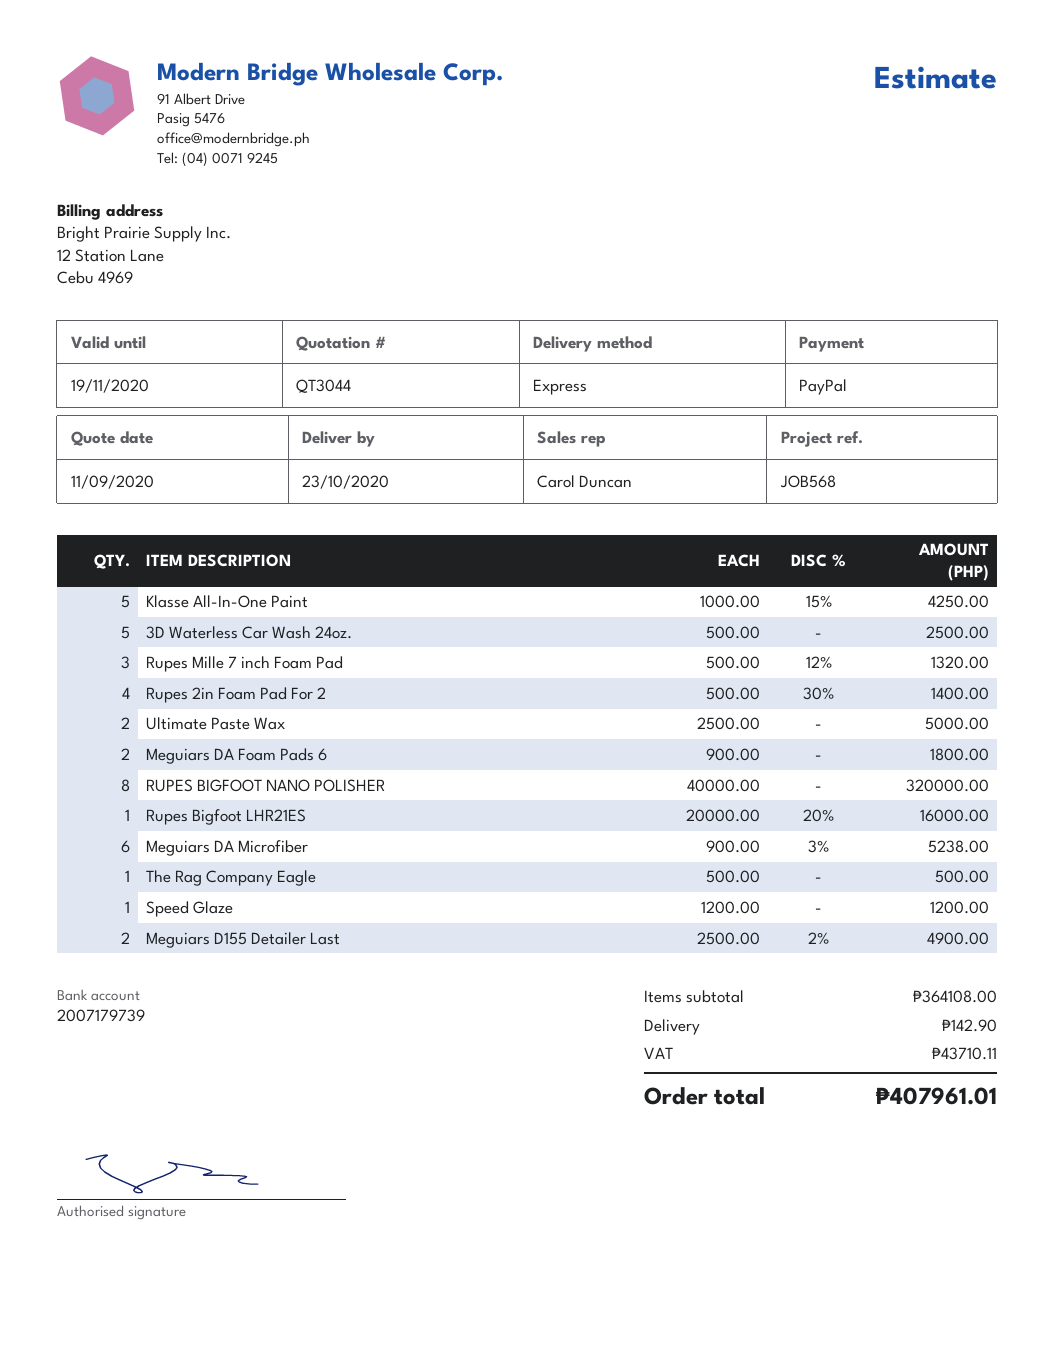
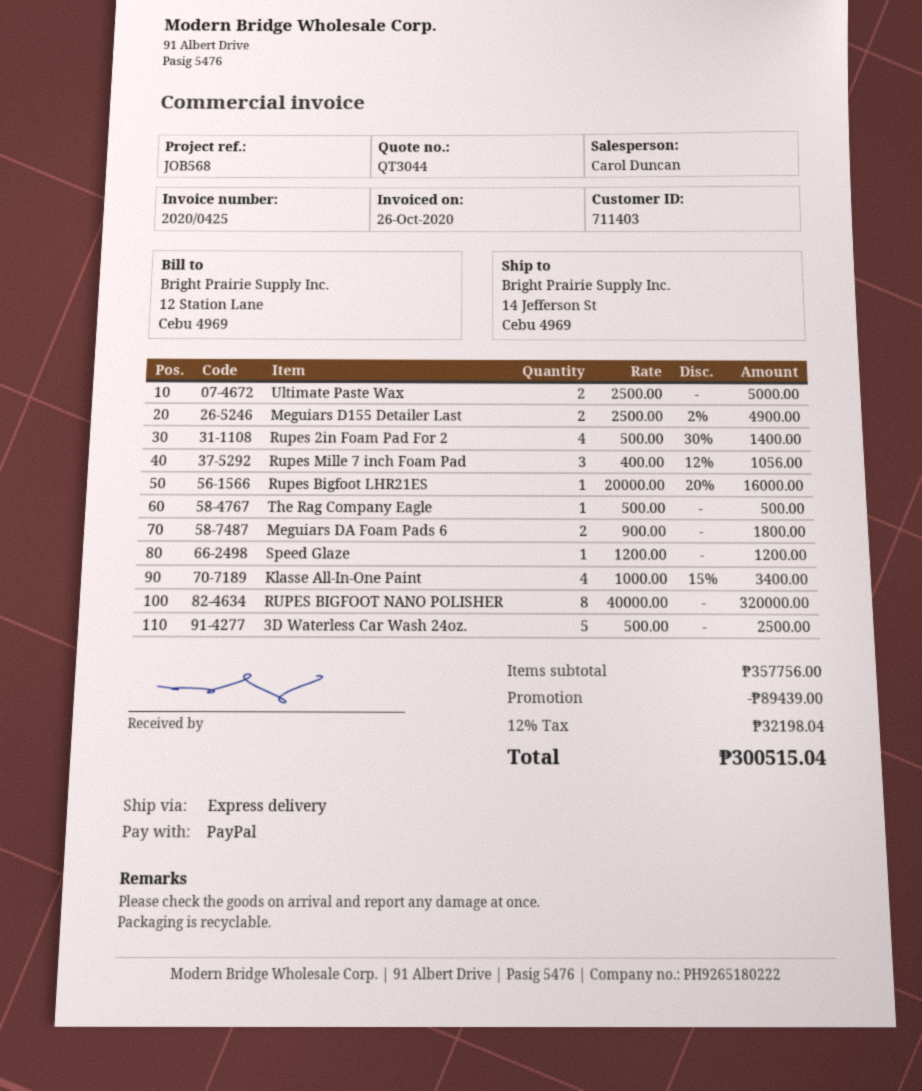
Klasse All-In-One Paint: 5 x 1000.00 - 15% = 4250.00 -> 4 x 1000.00 - 15% = 3400.00
Rupes Mille 7 inch Foam Pad: 3 x 500.00 - 12% = 1320.00 -> 3 x 400.00 - 12% = 1056.00
Meguiars DA Microfiber: 6 x 900.00 - 3% = 5238.00 -> none
subtotal: 364108.00 -> 357756.00
discount: none -> 89439.00
shipping: 142.90 -> none
tax: 43710.11 -> 32198.04
total: 407961.01 -> 300515.04

